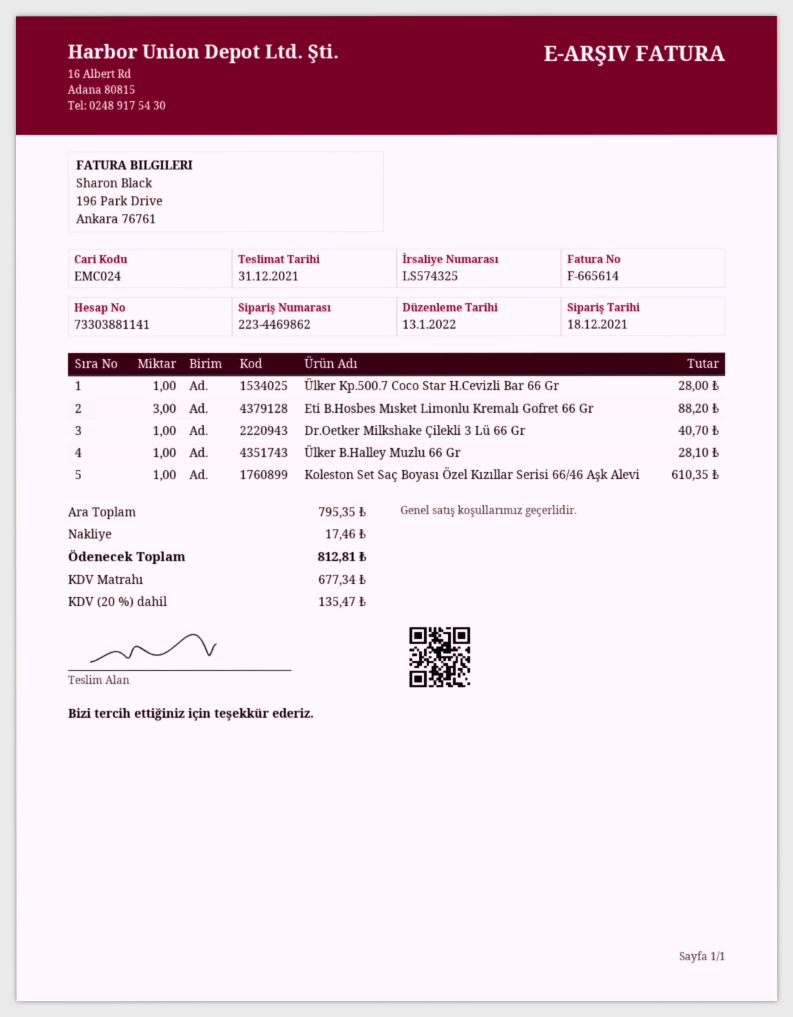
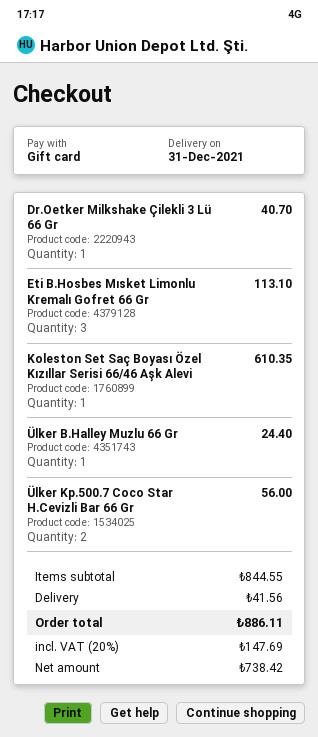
Ülker Kp.500.7 Coco Star H.Cevizli Bar 66 Gr: 1 for 28.00 -> 2 for 56.00
Eti B.Hosbes Mısket Limonlu Kremalı Gofret 66 Gr: 3 for 88.20 -> 3 for 113.10
Ülker B.Halley Muzlu 66 Gr: 1 for 28.10 -> 1 for 24.40
subtotal: 795.35 -> 844.55
shipping: 17.46 -> 41.56
net: 677.34 -> 738.42
tax: 20% = 135.47 -> 20% = 147.69
total: 812.81 -> 886.11

